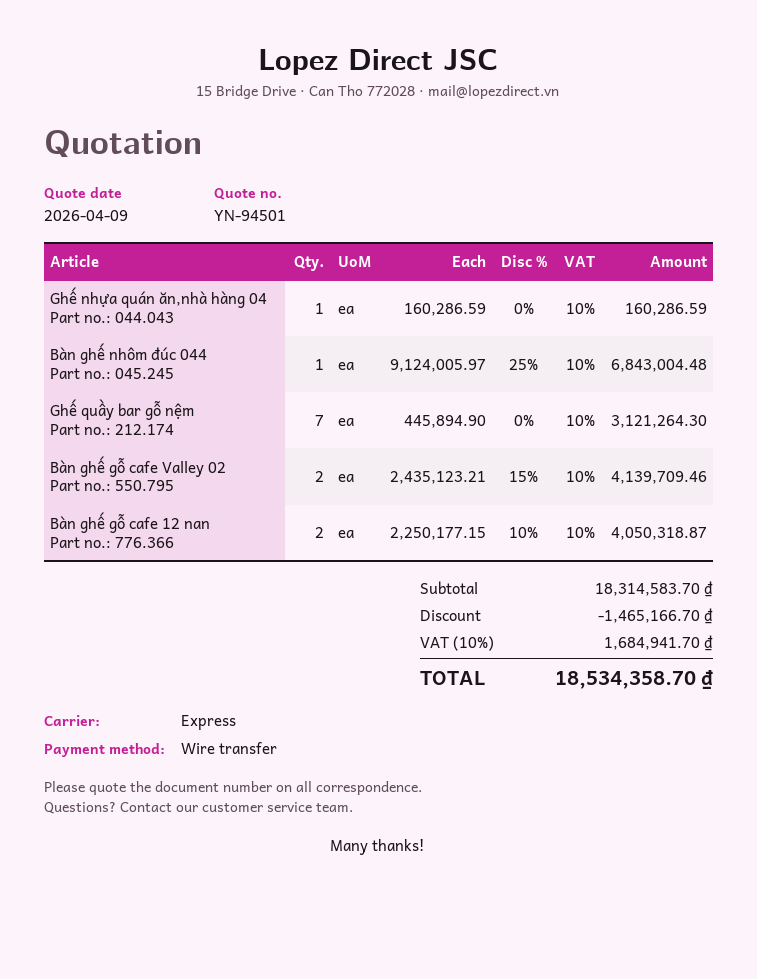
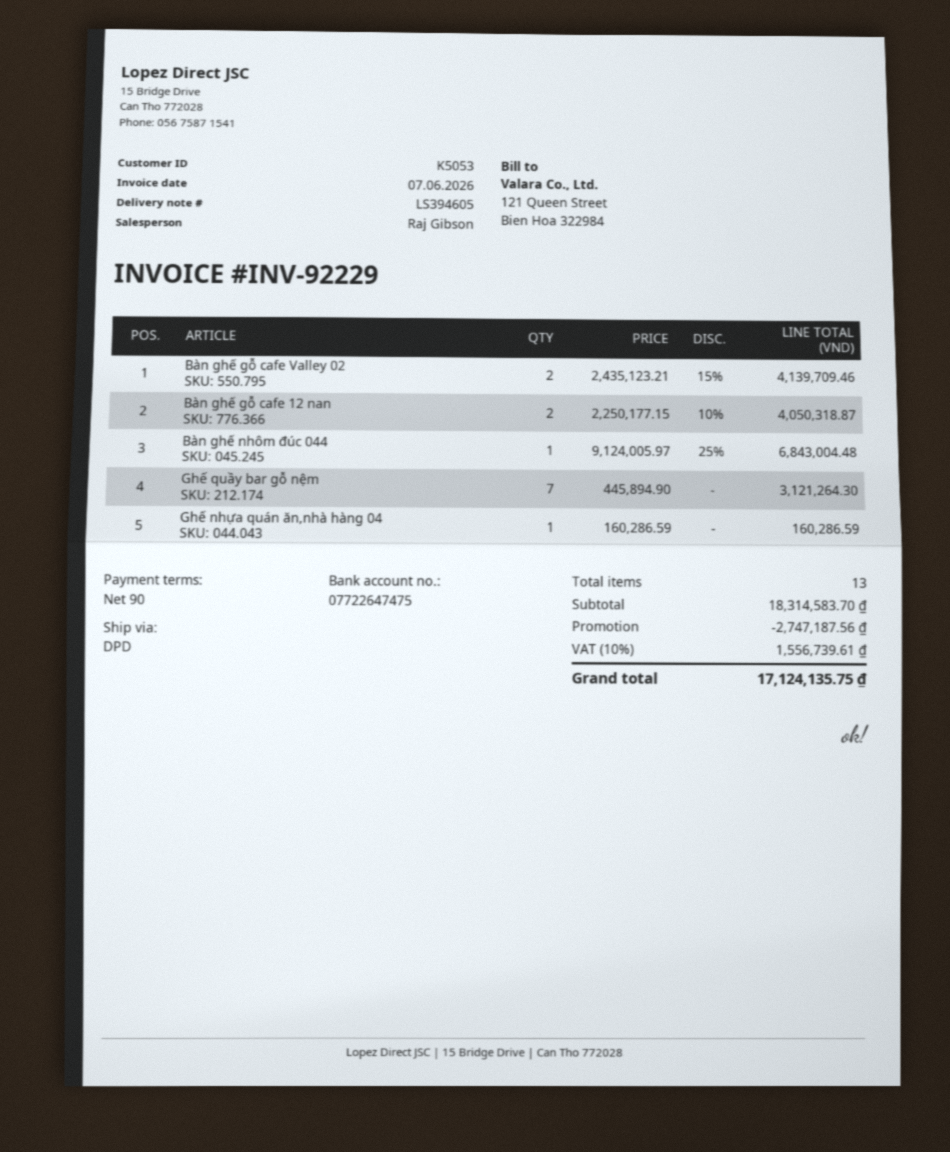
shipping method: express -> DPD
discount: 1465166.70 -> 2747187.56
tax: 10% = 1684941.70 -> 10% = 1556739.61
total: 18534358.70 -> 17124135.75

